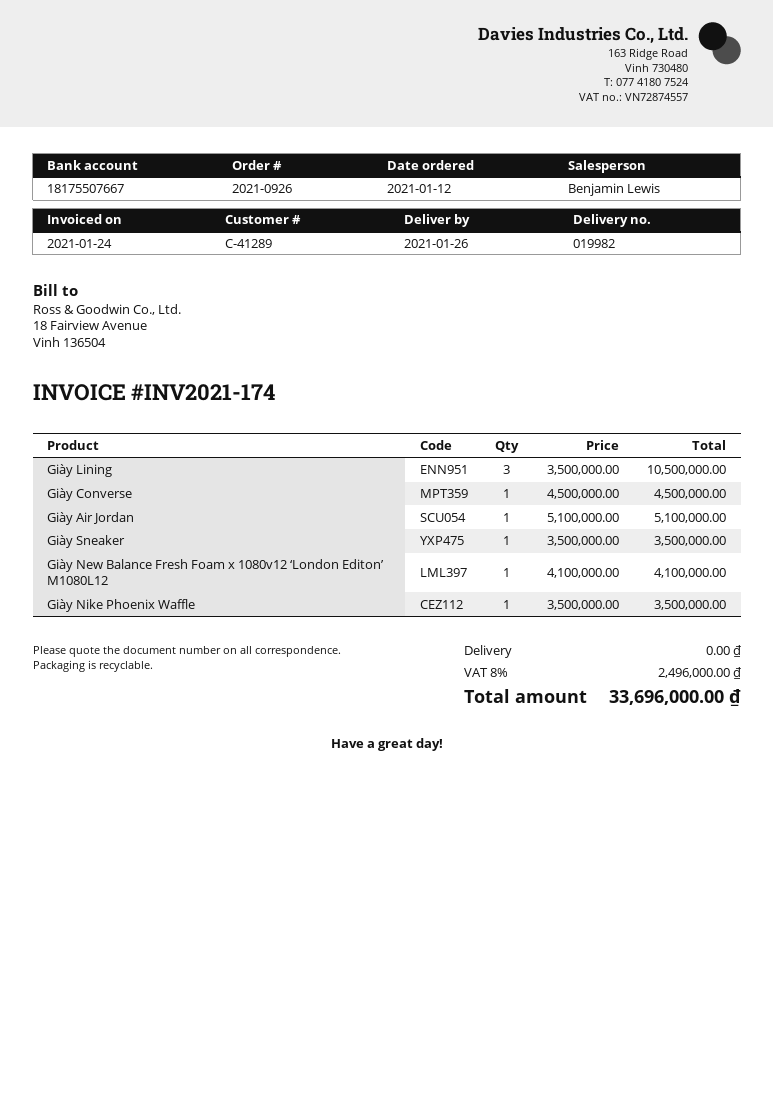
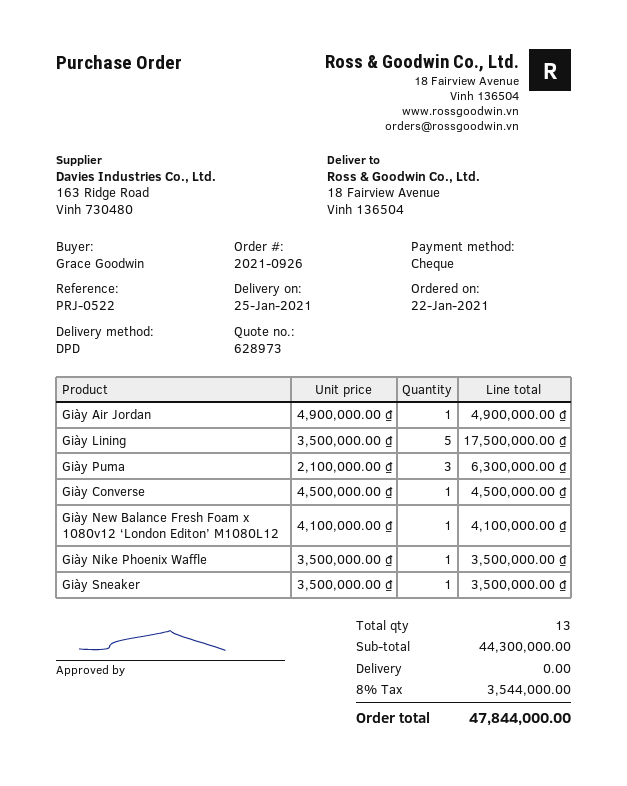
order date: 2021-01-12 -> 2021-01-22
delivery date: 2021-01-26 -> 2021-01-25
Giày Lining: 3 x 3500000.00 = 10500000.00 -> 5 x 3500000.00 = 17500000.00
Giày Air Jordan: 1 x 5100000.00 = 5100000.00 -> 1 x 4900000.00 = 4900000.00
Giày Puma: none -> 3 x 2100000.00 = 6300000.00
tax: 8% = 2496000.00 -> 8% = 3544000.00
total: 33696000.00 -> 47844000.00

